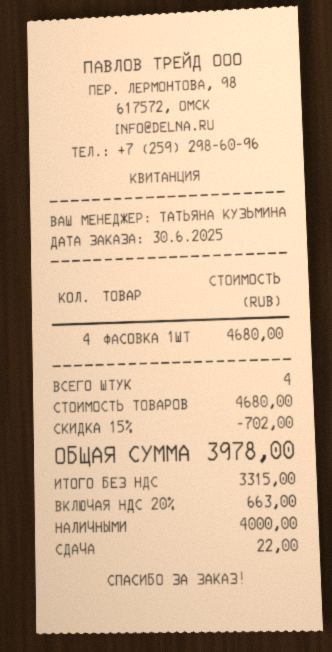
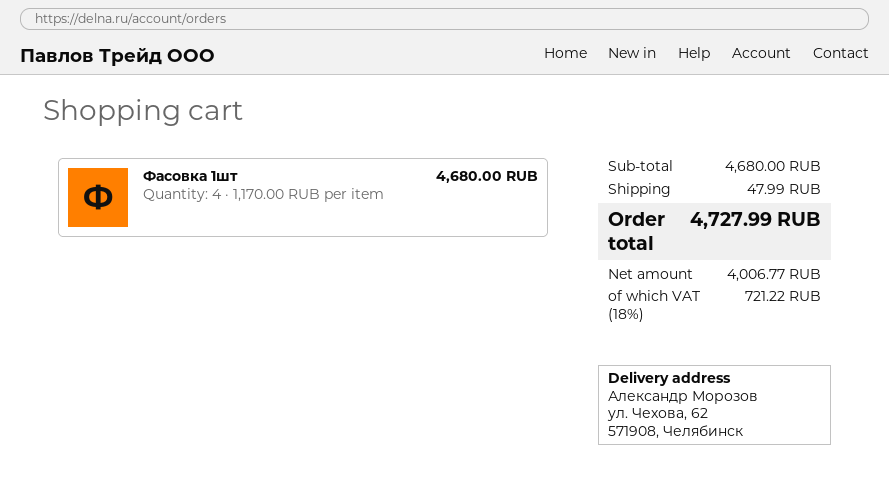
discount: 15% = 702.00 -> none
shipping: none -> 47.99
net: 3315.00 -> 4006.77
tax: 20% = 663.00 -> 18% = 721.22
total: 3978.00 -> 4727.99

